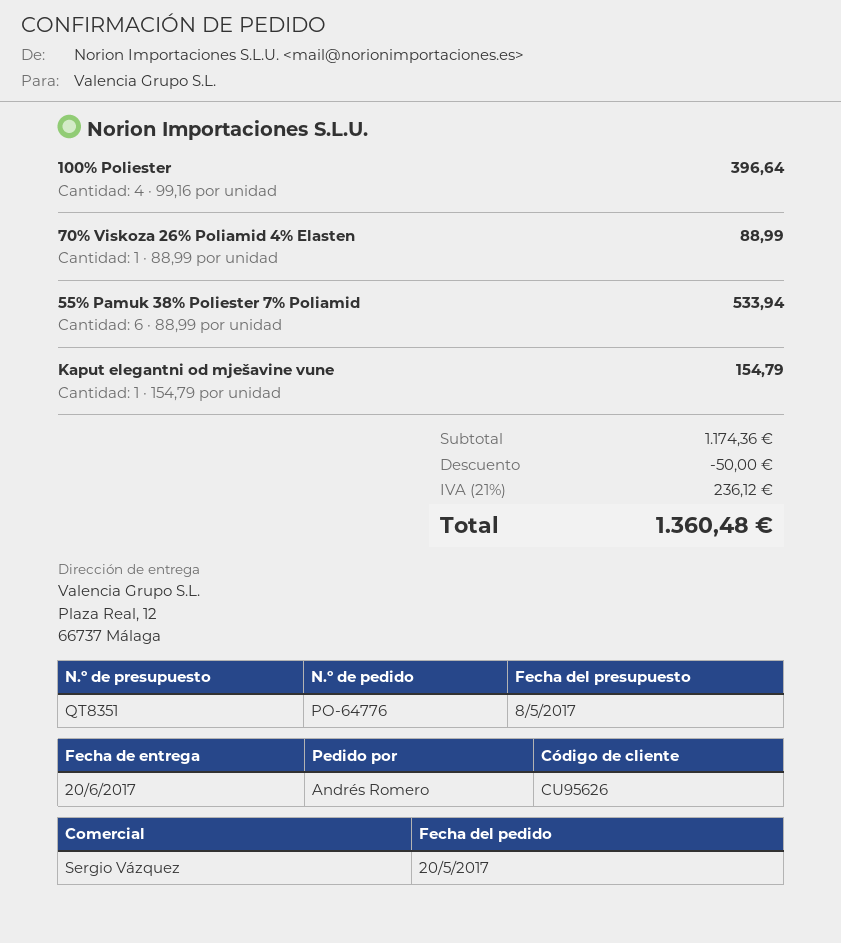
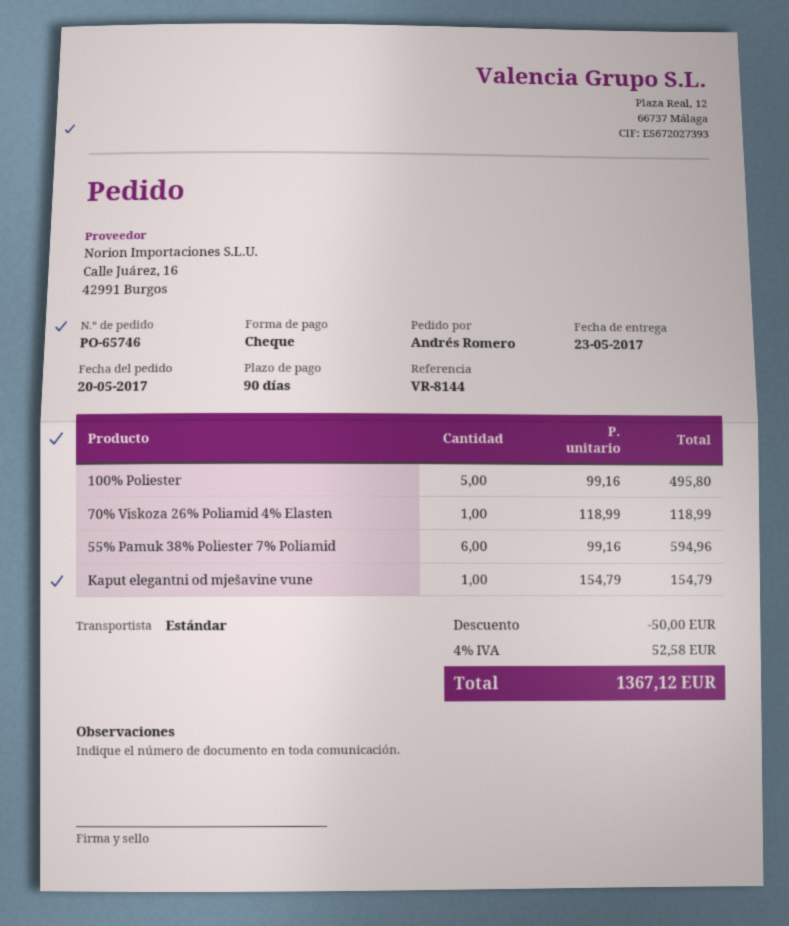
order number: PO-64776 -> PO-65746
delivery date: 2017-06-20 -> 2017-05-23
100% Poliester: 4 x 99.16 = 396.64 -> 5 x 99.16 = 495.80
70% Viskoza 26% Poliamid 4% Elasten: 1 x 88.99 = 88.99 -> 1 x 118.99 = 118.99
55% Pamuk 38% Poliester 7% Poliamid: 6 x 88.99 = 533.94 -> 6 x 99.16 = 594.96
tax: 21% = 236.12 -> 4% = 52.58
total: 1360.48 -> 1367.12

